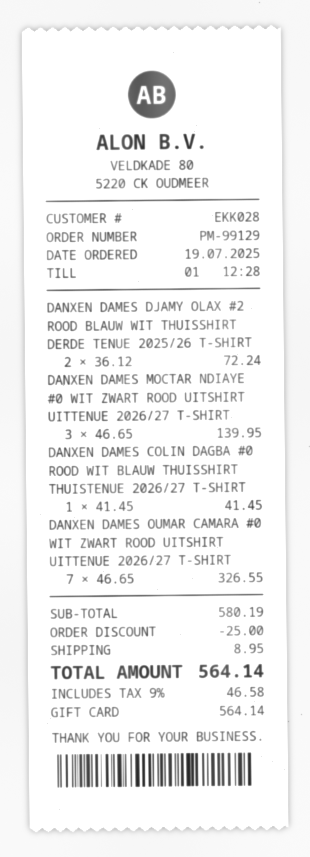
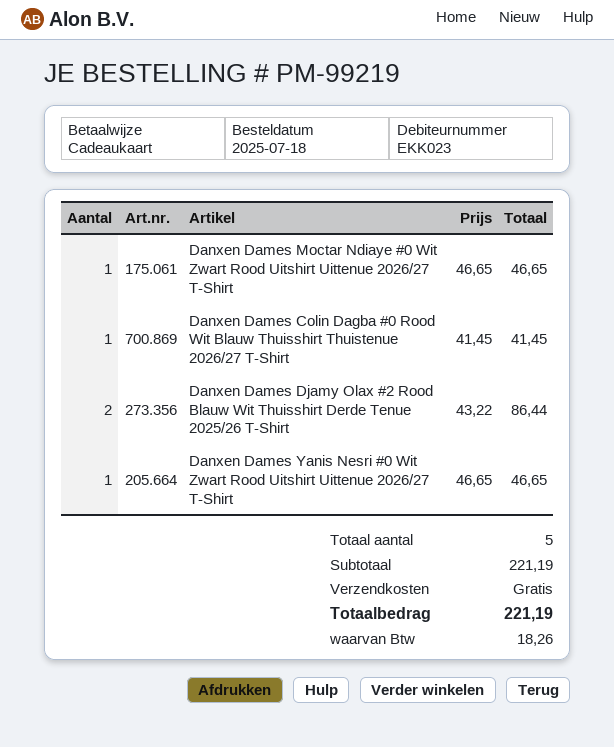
order number: PM-99129 -> PM-99219
order date: 2025-07-19 -> 2025-07-18
customer number: EKK028 -> EKK023
DANXEN DAMES DJAMY OLAX #2 ROOD BLAUW WIT THUISSHIRT DERDE TENUE 2025/26 T-SHIRT: 2 x 36.12 = 72.24 -> 2 x 43.22 = 86.44
DANXEN DAMES MOCTAR NDIAYE #0 WIT ZWART ROOD UITSHIRT UITTENUE 2026/27 T-SHIRT: 3 x 46.65 = 139.95 -> 1 x 46.65 = 46.65
DANXEN DAMES OUMAR CAMARA #0 WIT ZWART ROOD UITSHIRT UITTENUE 2026/27 T-SHIRT: 7 x 46.65 = 326.55 -> none
Danxen Dames Yanis Nesri #0 Wit Zwart Rood Uitshirt Uittenue 2026/27 T-Shirt: none -> 1 x 46.65 = 46.65
subtotal: 580.19 -> 221.19
discount: 25.00 -> none
shipping: 8.95 -> 0.00
tax: 46.58 -> 18.26
total: 564.14 -> 221.19

